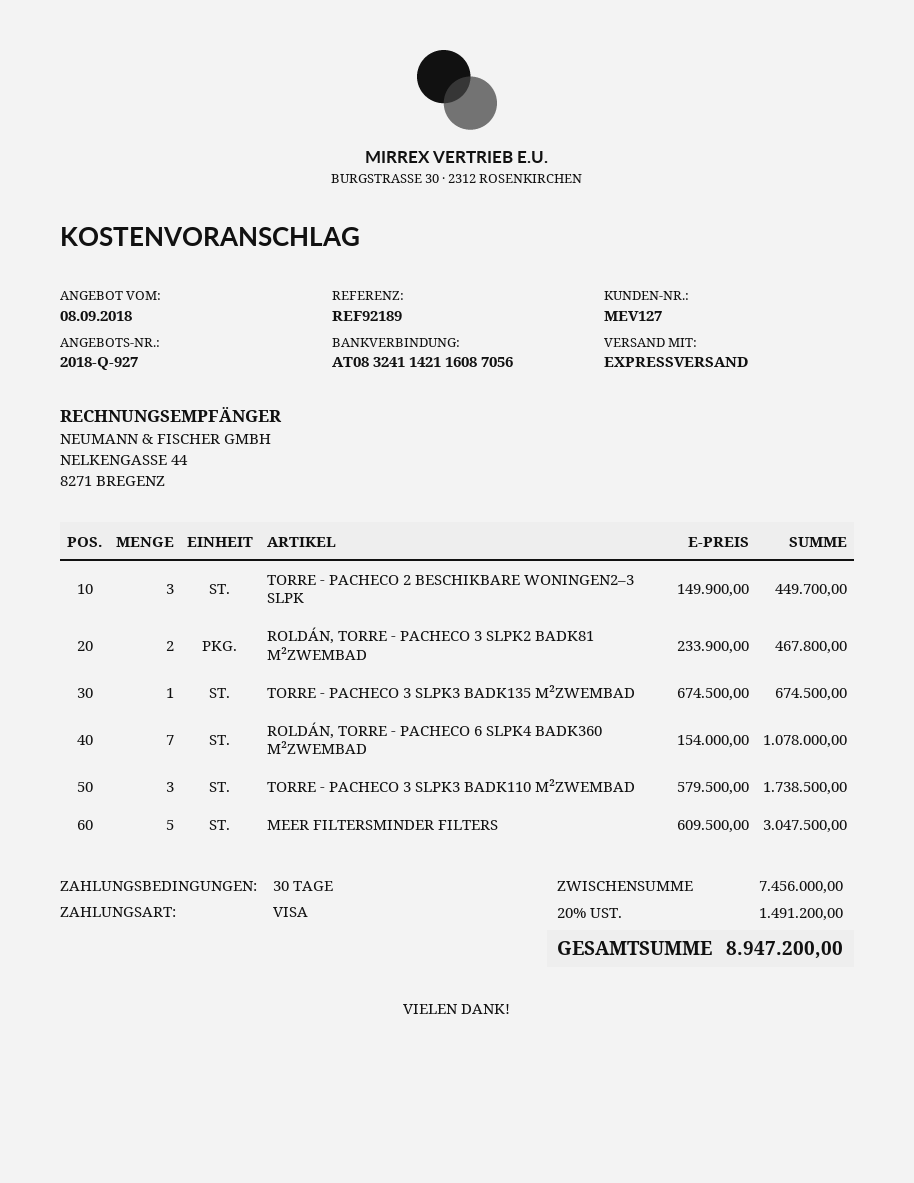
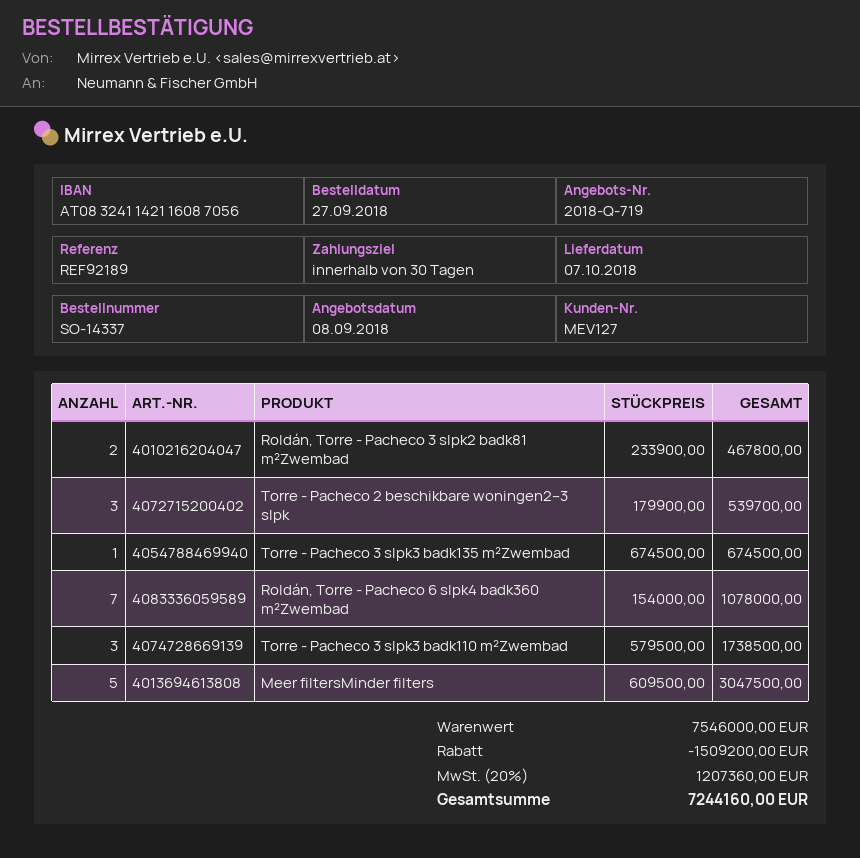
quote number: 2018-Q-927 -> 2018-Q-719
TORRE - PACHECO 2 BESCHIKBARE WONINGEN2–3 SLPK: 3 x 149900.00 = 449700.00 -> 3 x 179900.00 = 539700.00
subtotal: 7456000.00 -> 7546000.00
discount: none -> 1509200.00
tax: 20% = 1491200.00 -> 20% = 1207360.00
total: 8947200.00 -> 7244160.00

